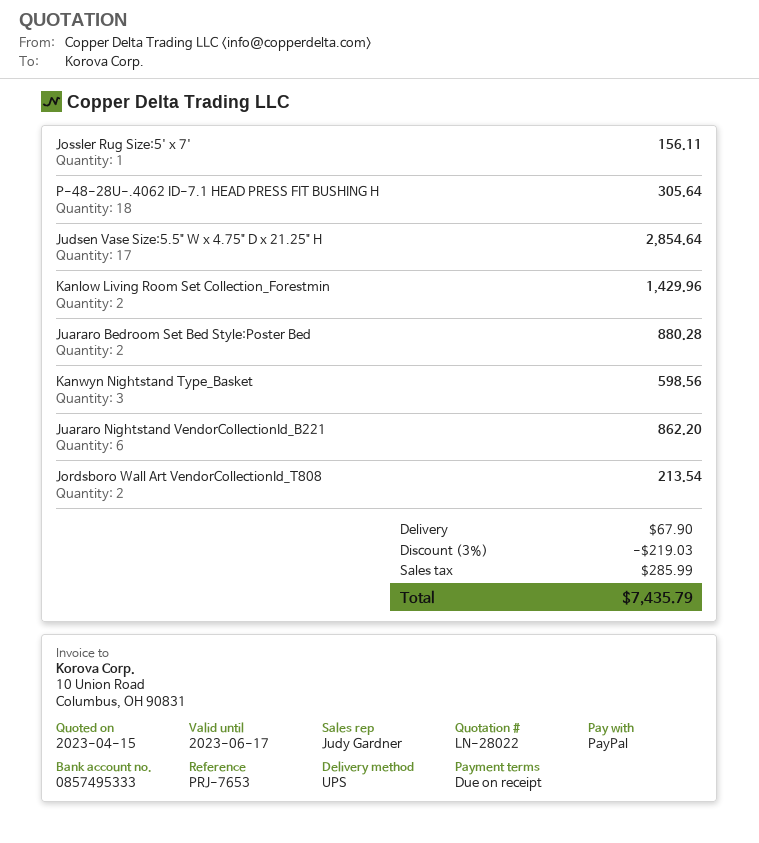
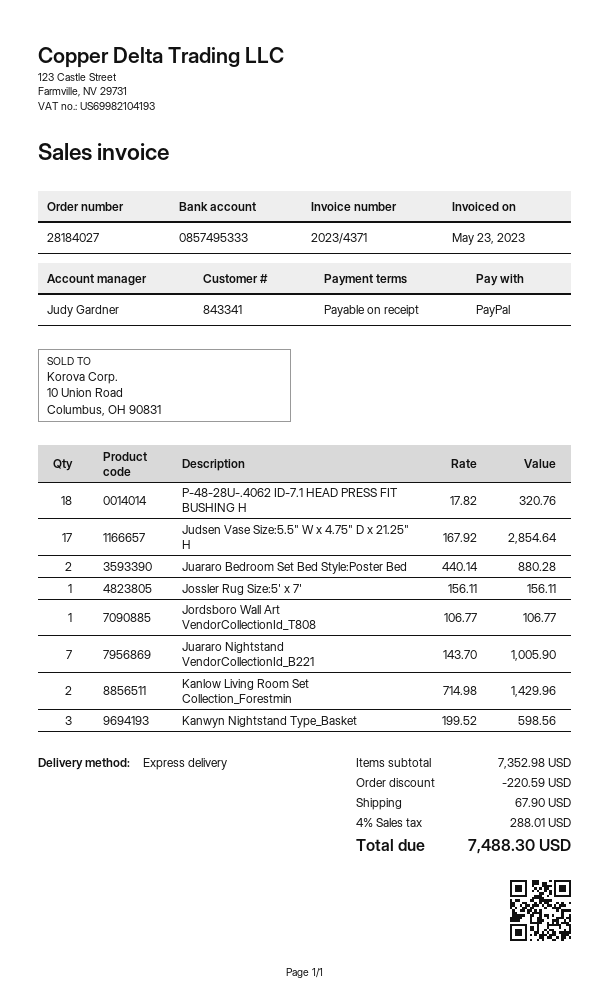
shipping method: UPS -> express
P-48-28U-.4062 ID-7.1 HEAD PRESS FIT BUSHING H: 18 for 305.64 -> 18 for 320.76
Juararo Nightstand VendorCollectionId_B221: 6 for 862.20 -> 7 for 1005.90
Jordsboro Wall Art VendorCollectionId_T808: 2 for 213.54 -> 1 for 106.77
discount: 219.03 -> 220.59
tax: 285.99 -> 288.01
total: 7435.79 -> 7488.30

